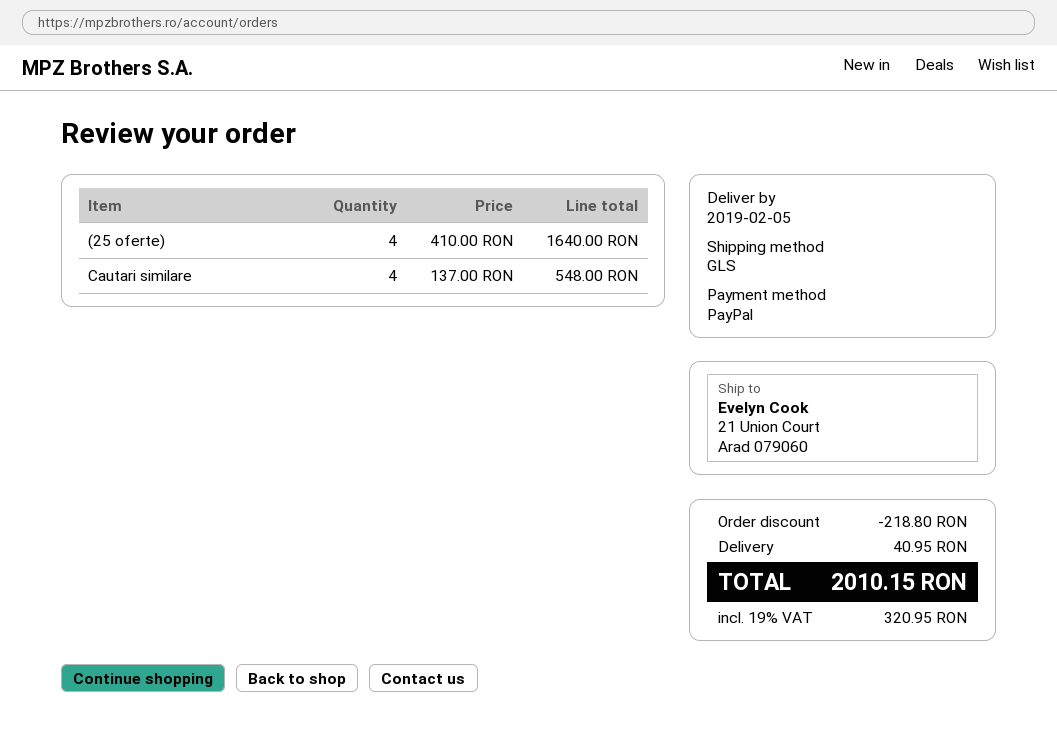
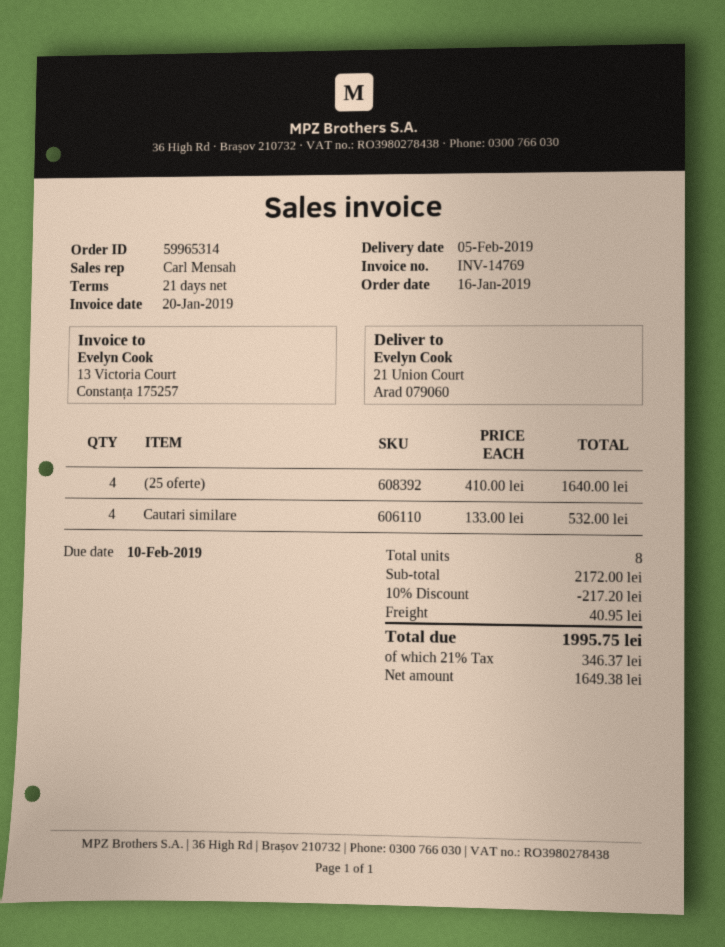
Cautari similare: 4 x 137.00 = 548.00 -> 4 x 133.00 = 532.00
discount: 218.80 -> 217.20
tax: 19% = 320.95 -> 21% = 346.37
total: 2010.15 -> 1995.75

